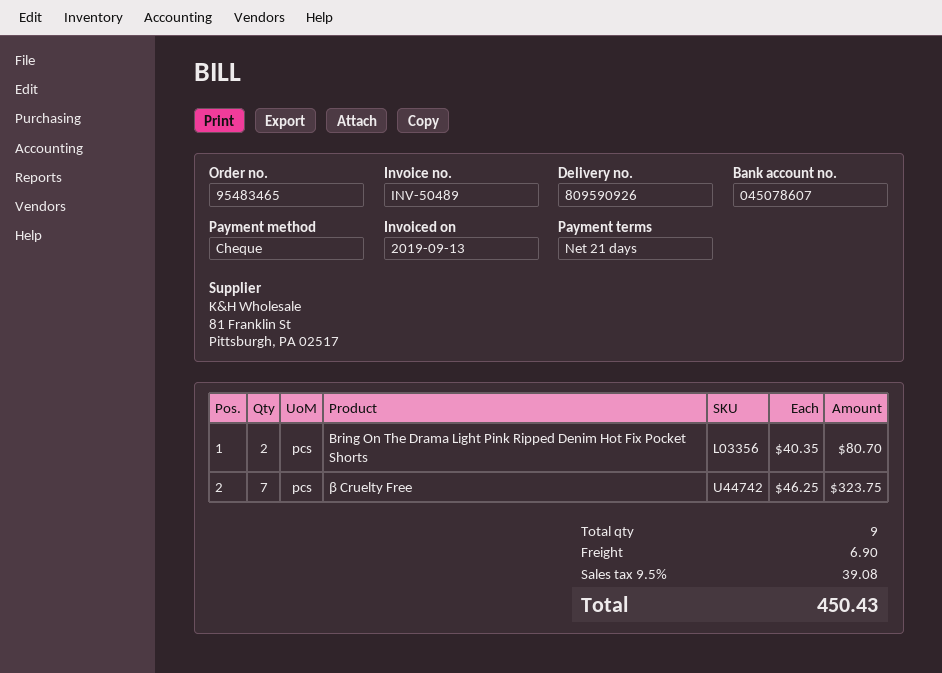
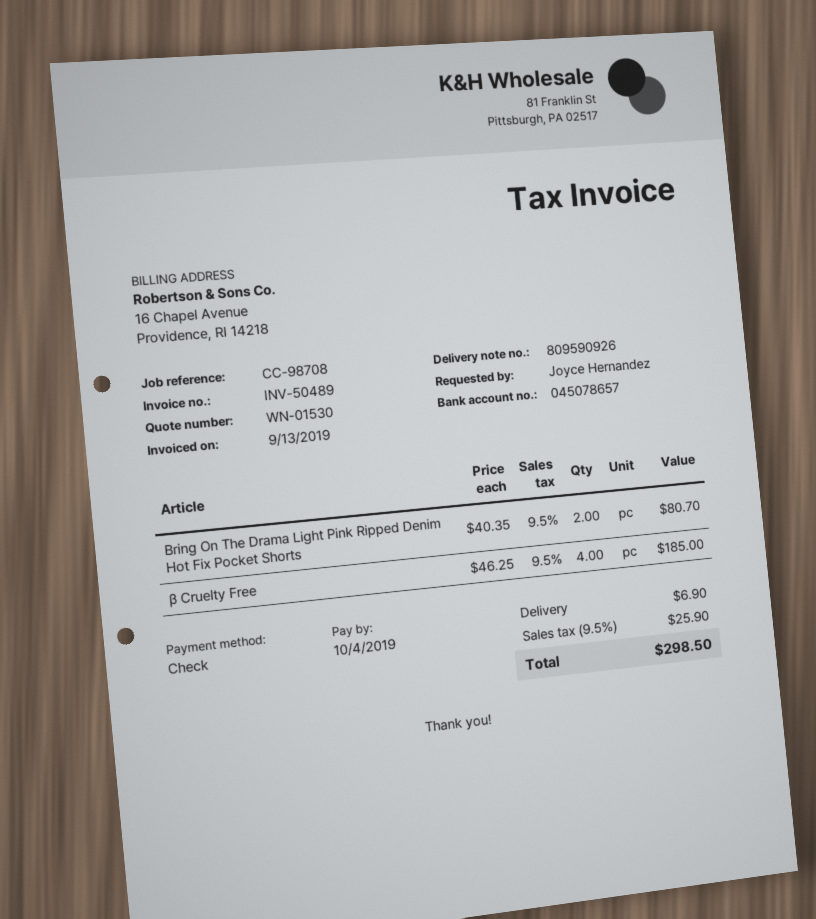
bank account: 045078607 -> 045078657
β Cruelty Free: 7 x 46.25 = 323.75 -> 4 x 46.25 = 185.00
tax: 9.5% = 39.08 -> 9.5% = 25.90
total: 450.43 -> 298.50

